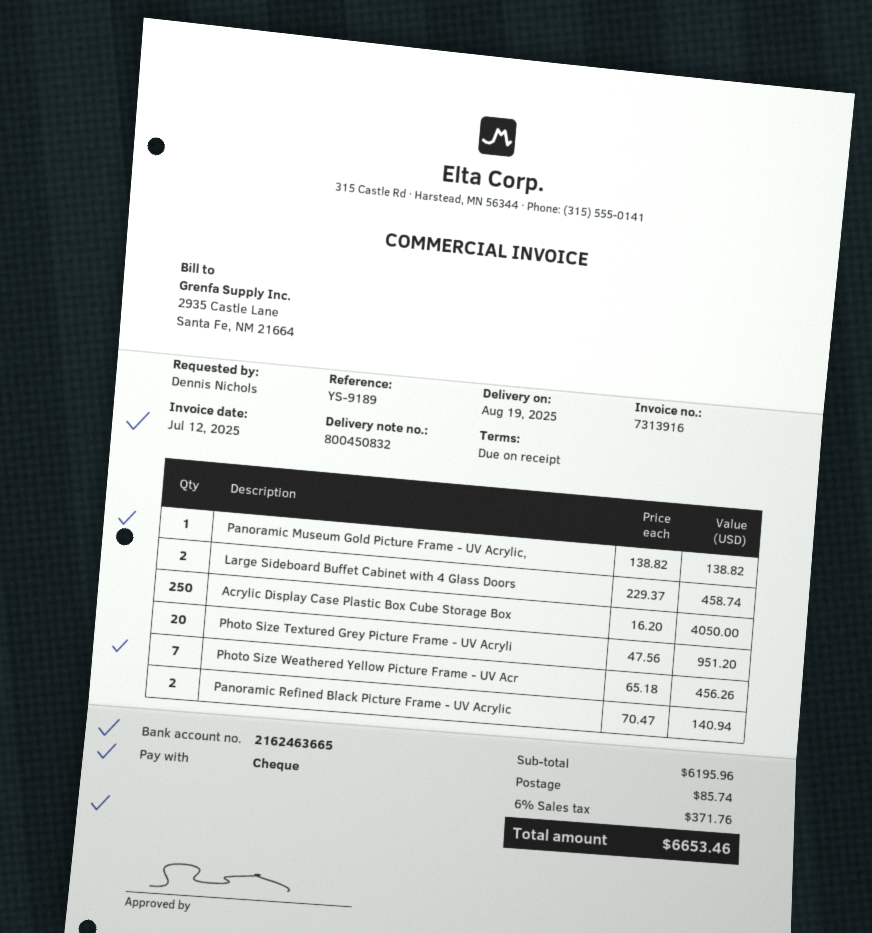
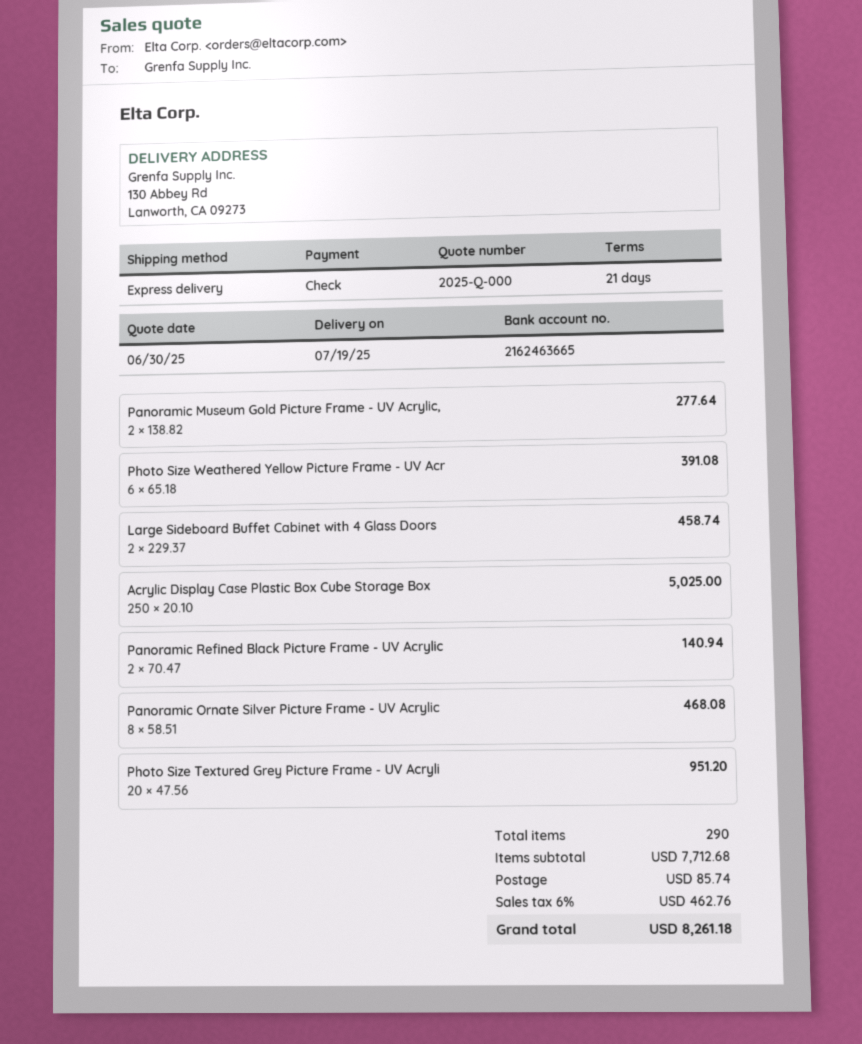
delivery date: 2025-08-19 -> 2025-07-19
payment terms: on receipt -> 21 days
Panoramic Museum Gold Picture Frame - UV Acrylic,: 1 x 138.82 = 138.82 -> 2 x 138.82 = 277.64
Acrylic Display Case Plastic Box Cube Storage Box: 250 x 16.20 = 4050.00 -> 250 x 20.10 = 5025.00
Photo Size Weathered Yellow Picture Frame - UV Acr: 7 x 65.18 = 456.26 -> 6 x 65.18 = 391.08
Panoramic Ornate Silver Picture Frame - UV Acrylic: none -> 8 x 58.51 = 468.08
subtotal: 6195.96 -> 7712.68
tax: 6% = 371.76 -> 6% = 462.76
total: 6653.46 -> 8261.18

